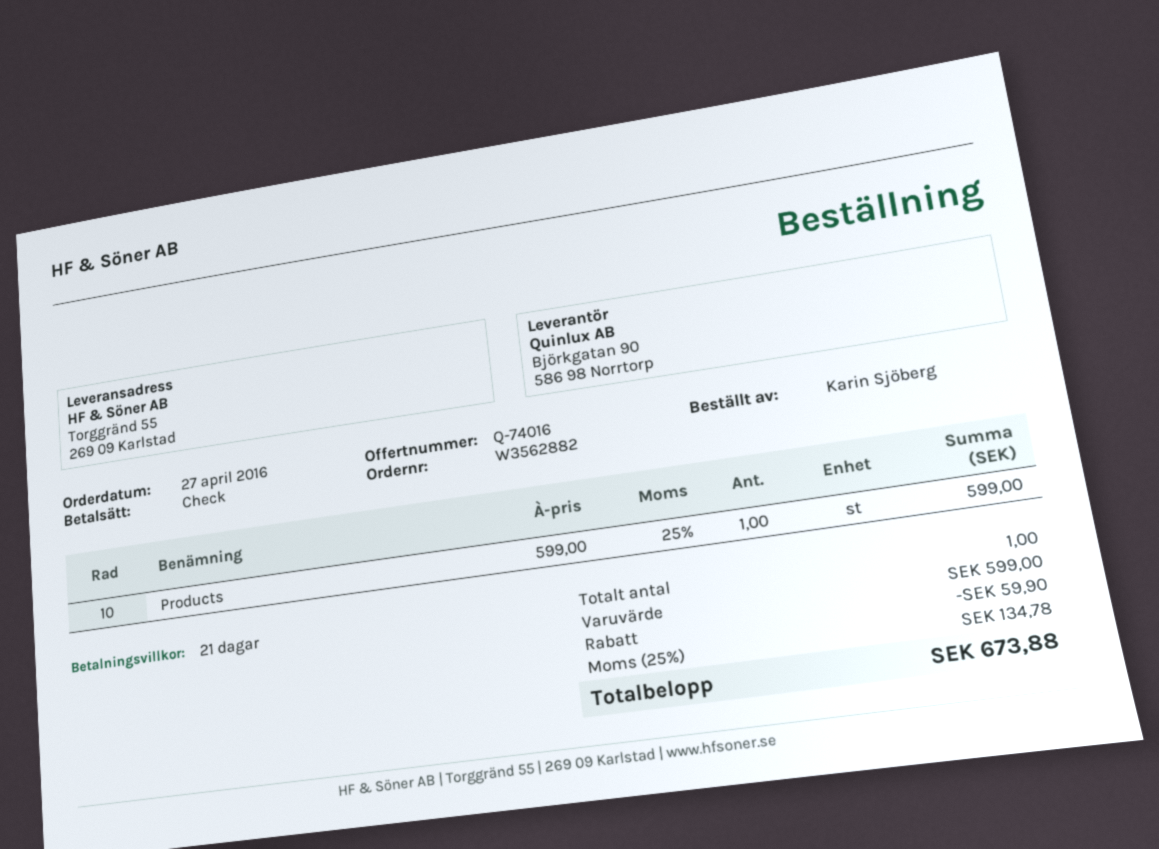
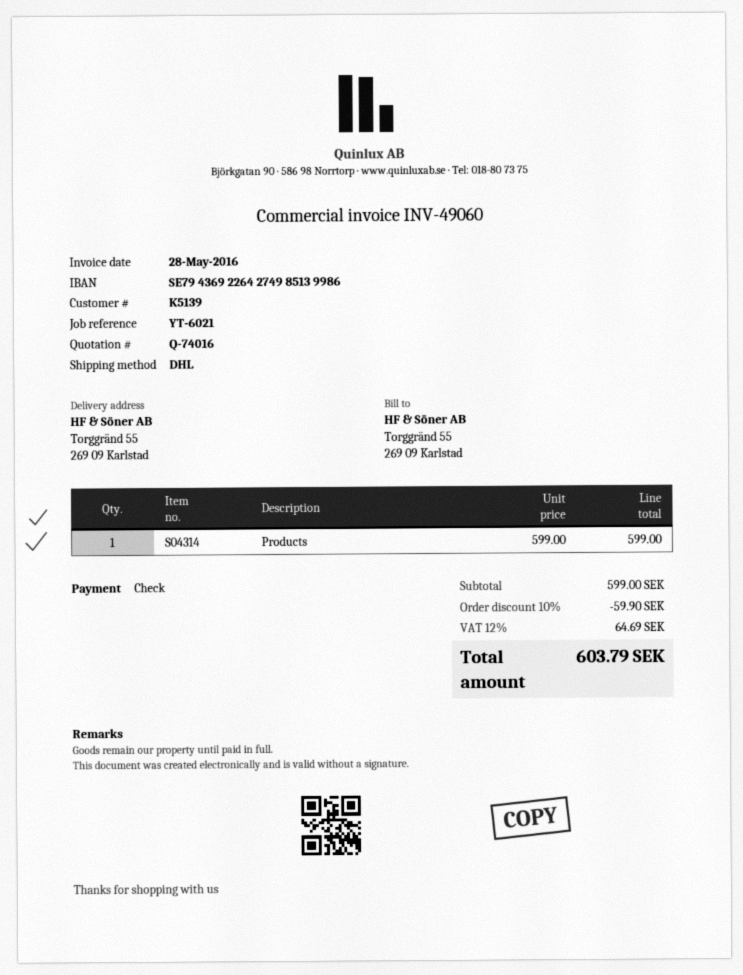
tax: 25% = 134.78 -> 12% = 64.69
total: 673.88 -> 603.79

